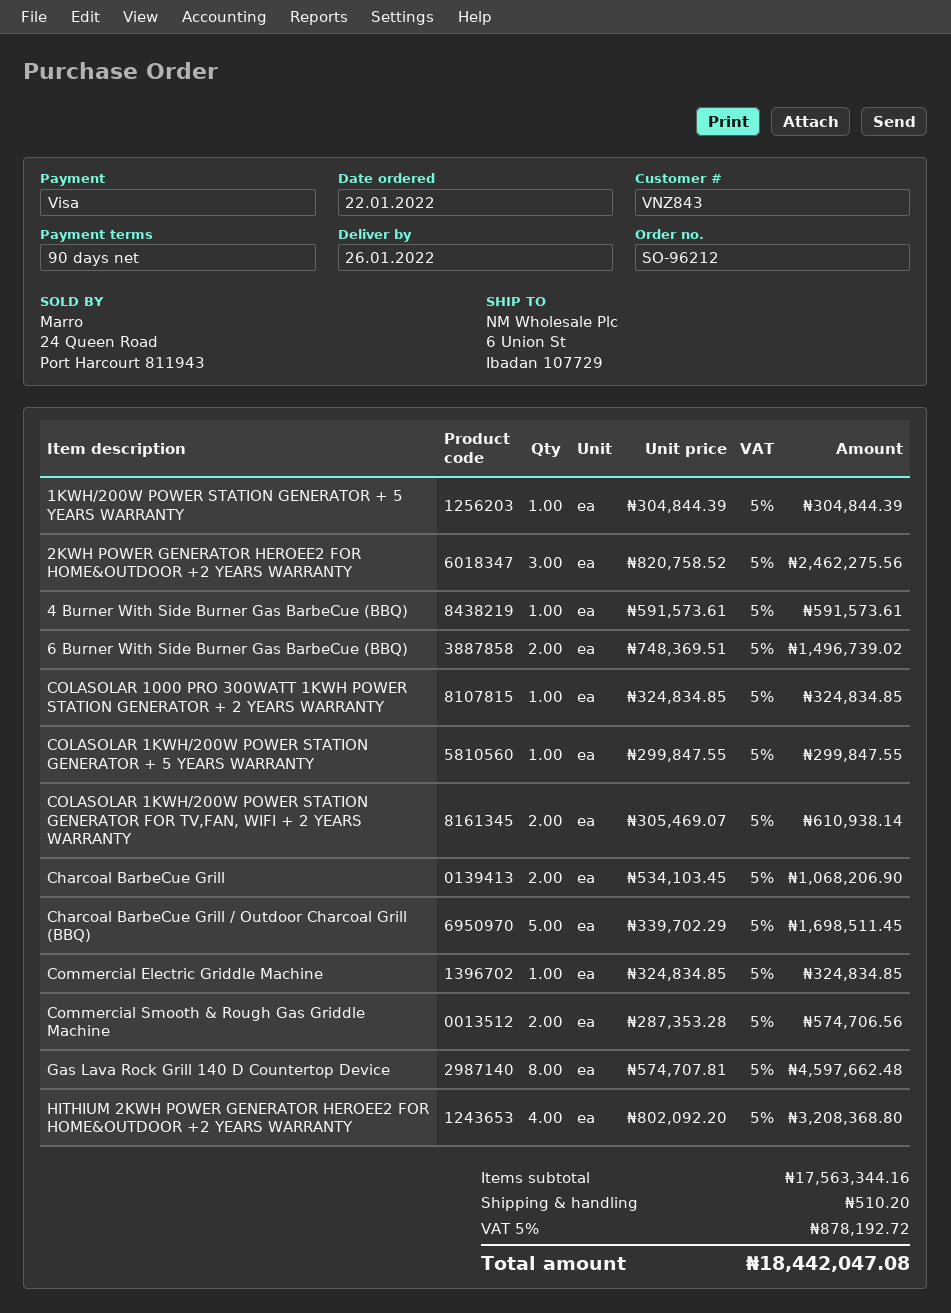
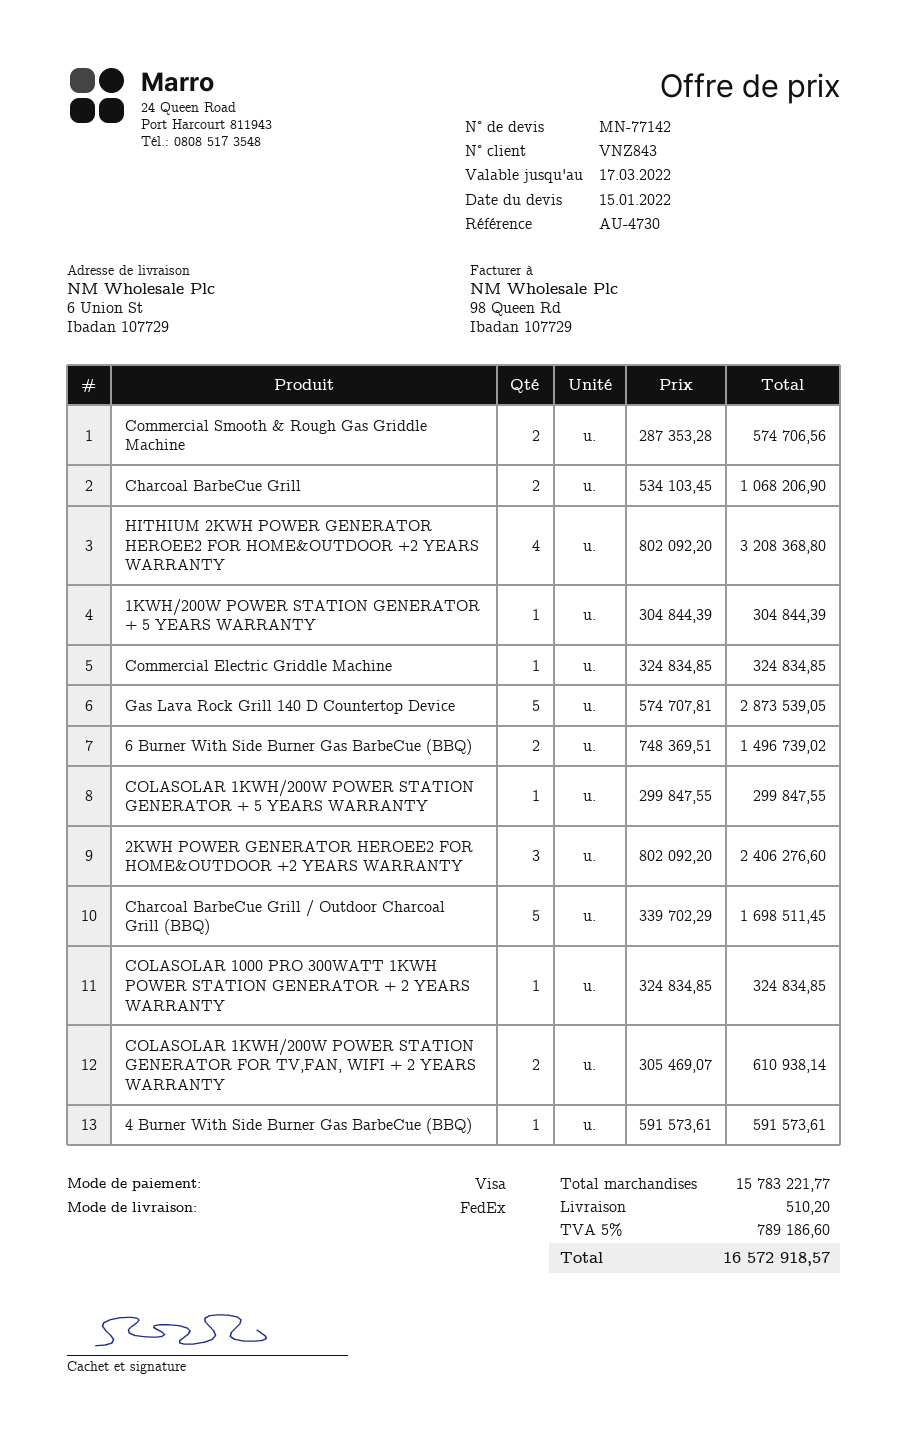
2KWH POWER GENERATOR HEROEE2 FOR HOME&OUTDOOR +2 YEARS WARRANTY: 3 x 820758.52 = 2462275.56 -> 3 x 802092.20 = 2406276.60
Gas Lava Rock Grill 140 D Countertop Device: 8 x 574707.81 = 4597662.48 -> 5 x 574707.81 = 2873539.05
subtotal: 17563344.16 -> 15783221.77
tax: 5% = 878192.72 -> 5% = 789186.60
total: 18442047.08 -> 16572918.57

